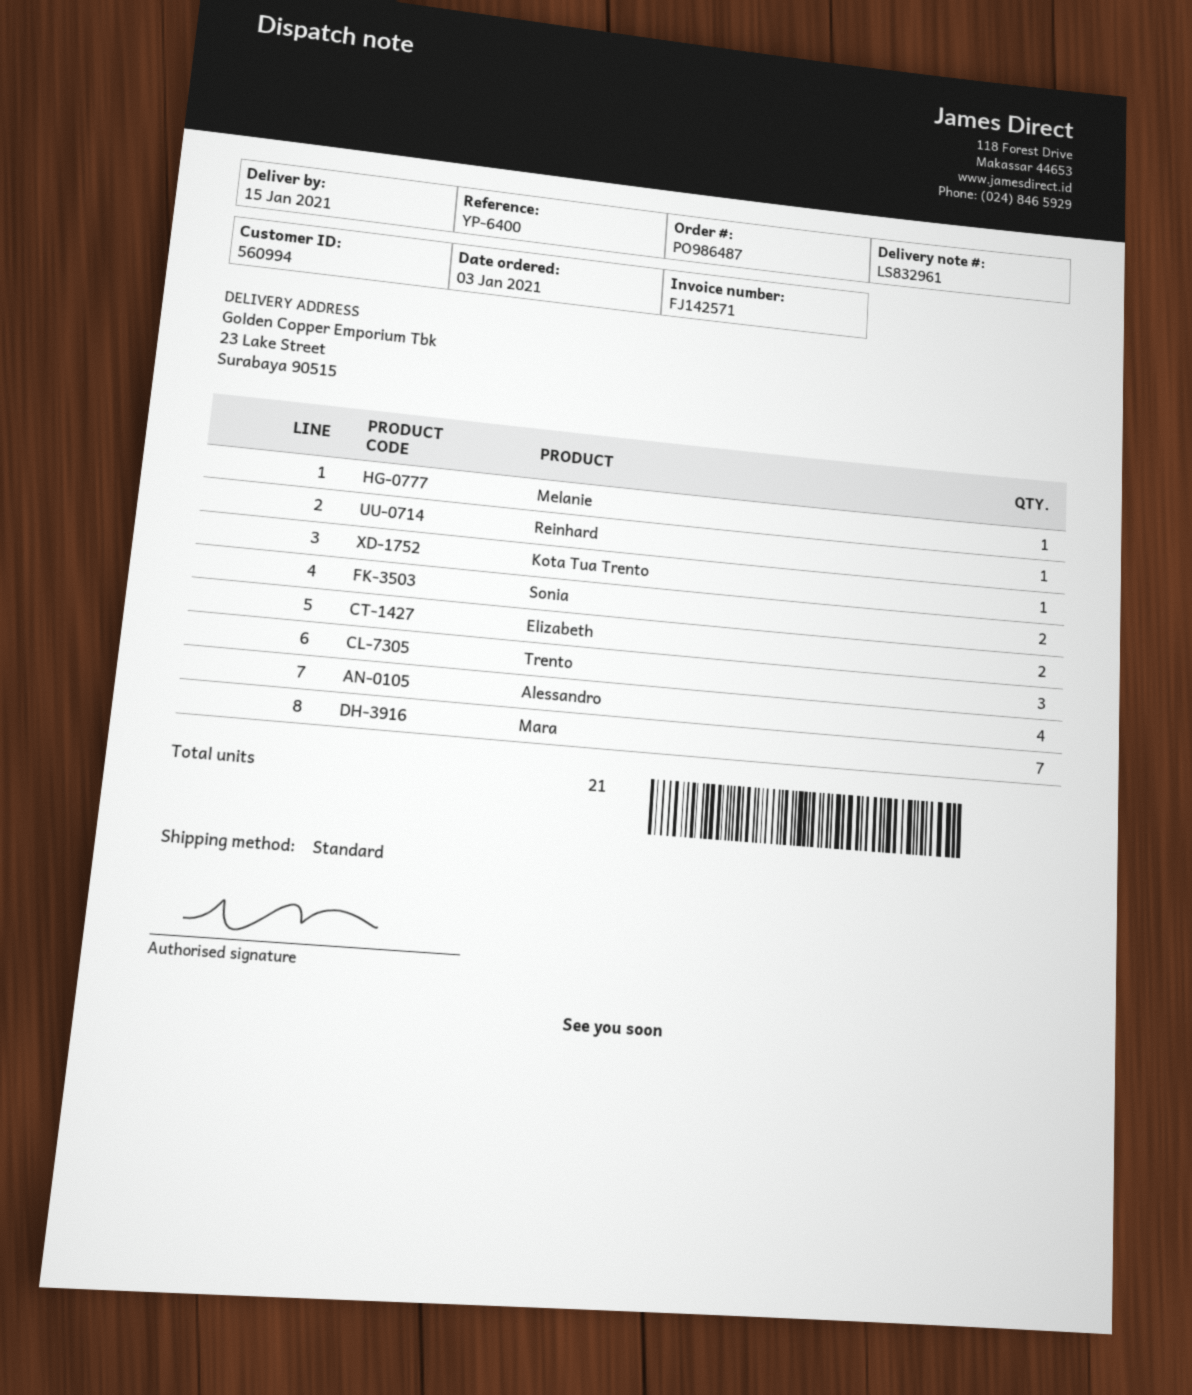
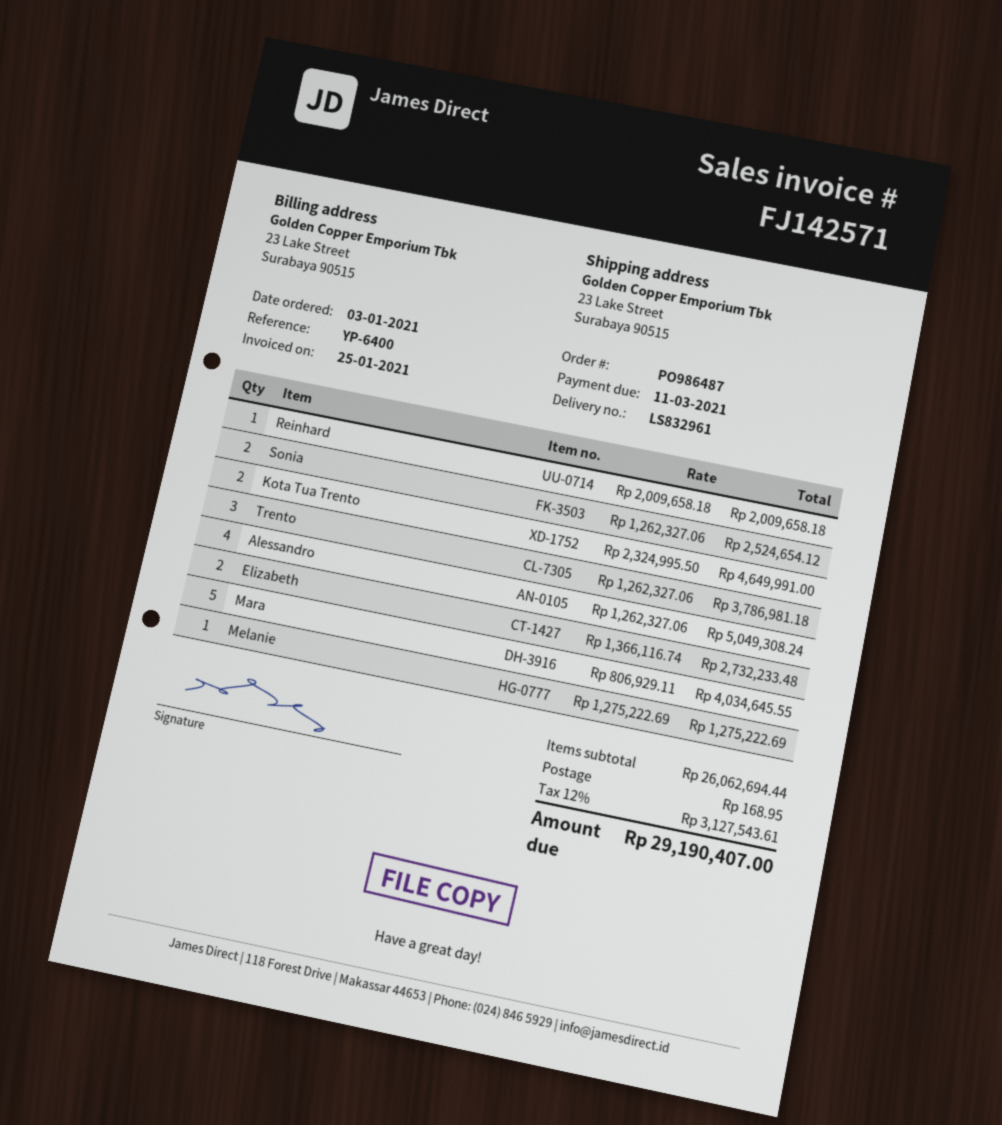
Kota Tua Trento: 1 -> 2
Mara: 7 -> 5

